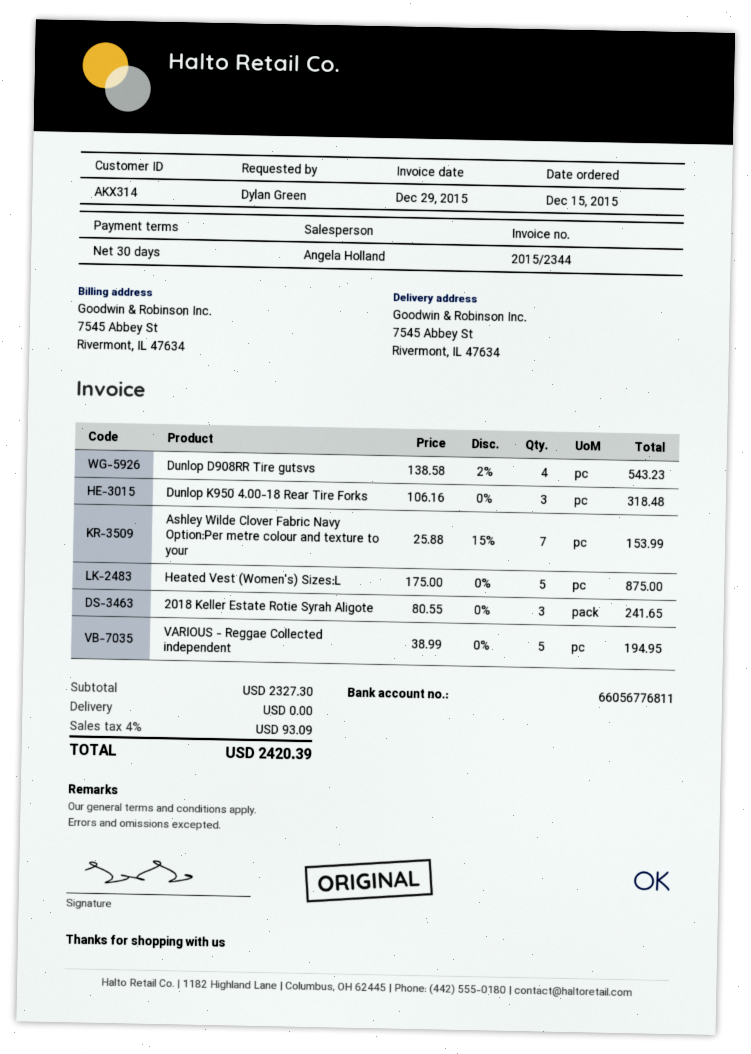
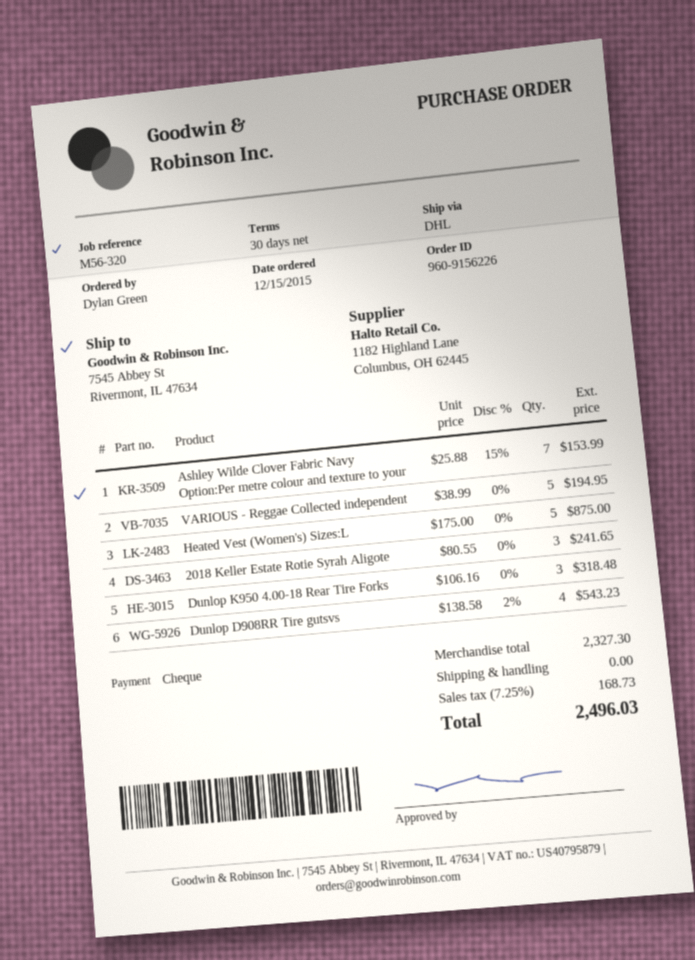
tax: 4% = 93.09 -> 7.25% = 168.73
total: 2420.39 -> 2496.03

